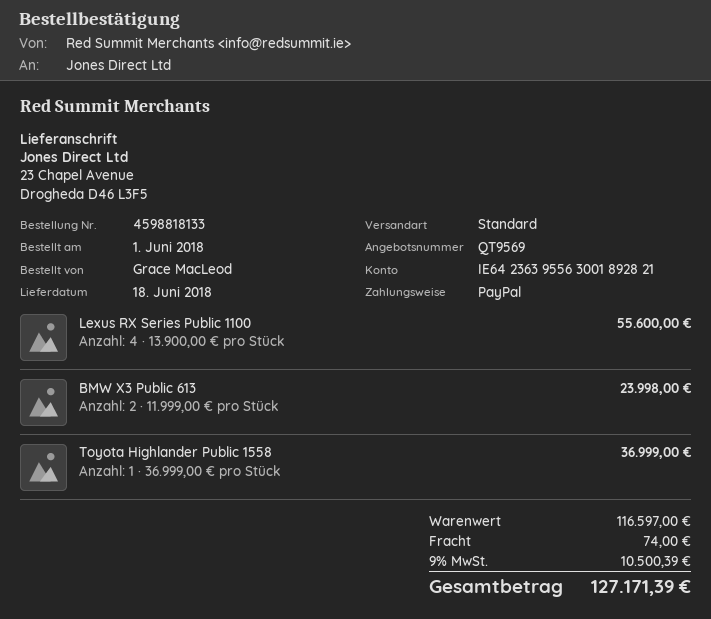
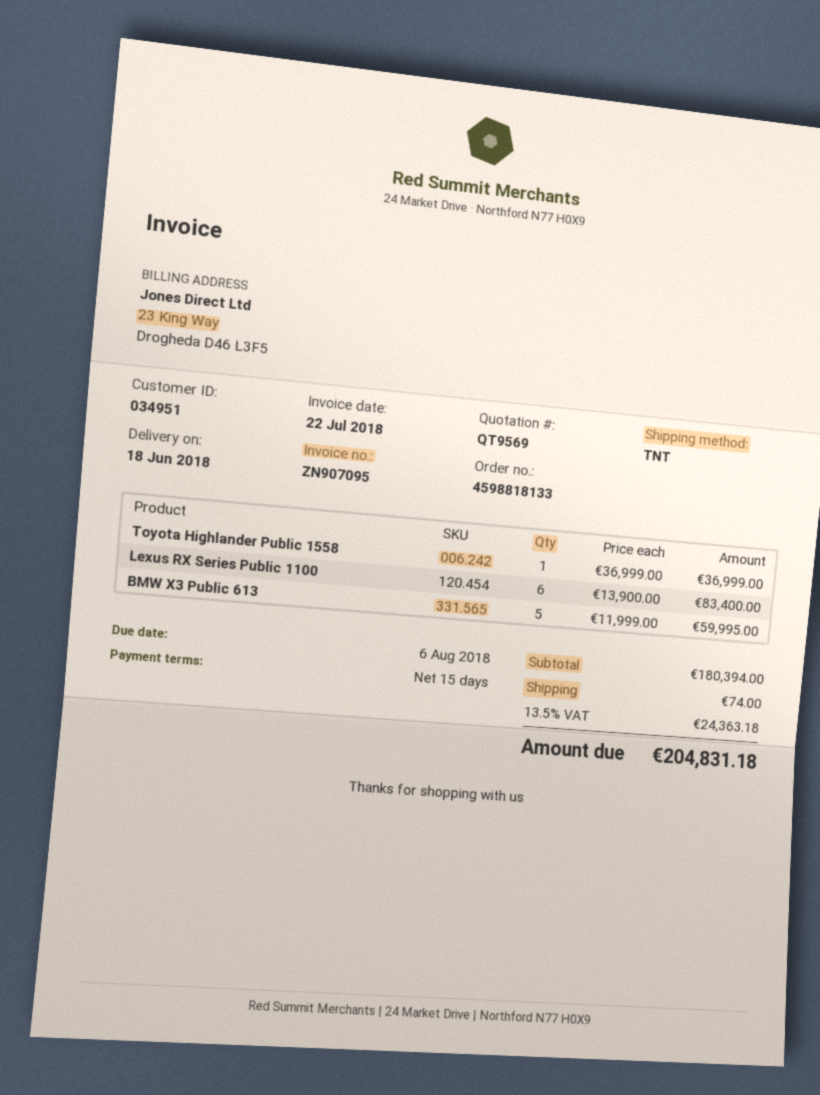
shipping method: standard -> TNT
Lexus RX Series Public 1100: 4 x 13900.00 = 55600.00 -> 6 x 13900.00 = 83400.00
BMW X3 Public 613: 2 x 11999.00 = 23998.00 -> 5 x 11999.00 = 59995.00
subtotal: 116597.00 -> 180394.00
tax: 9% = 10500.39 -> 13.5% = 24363.18
total: 127171.39 -> 204831.18

